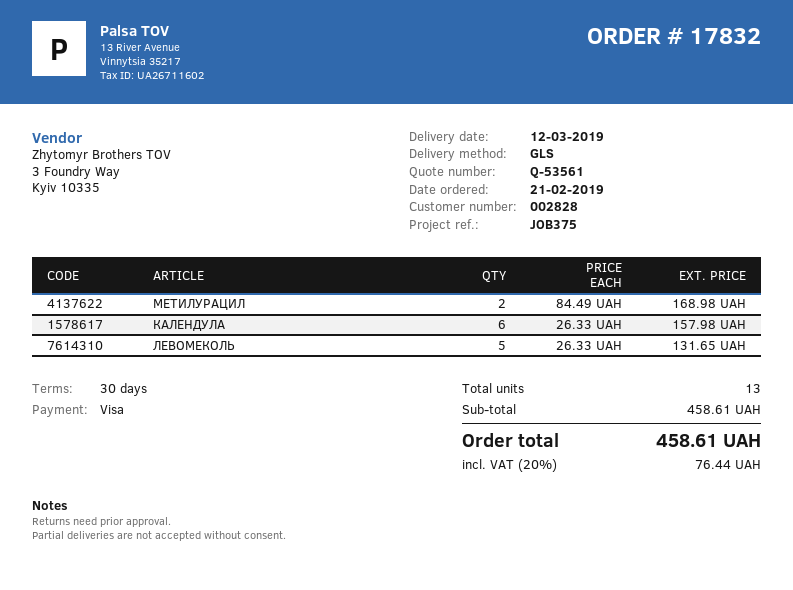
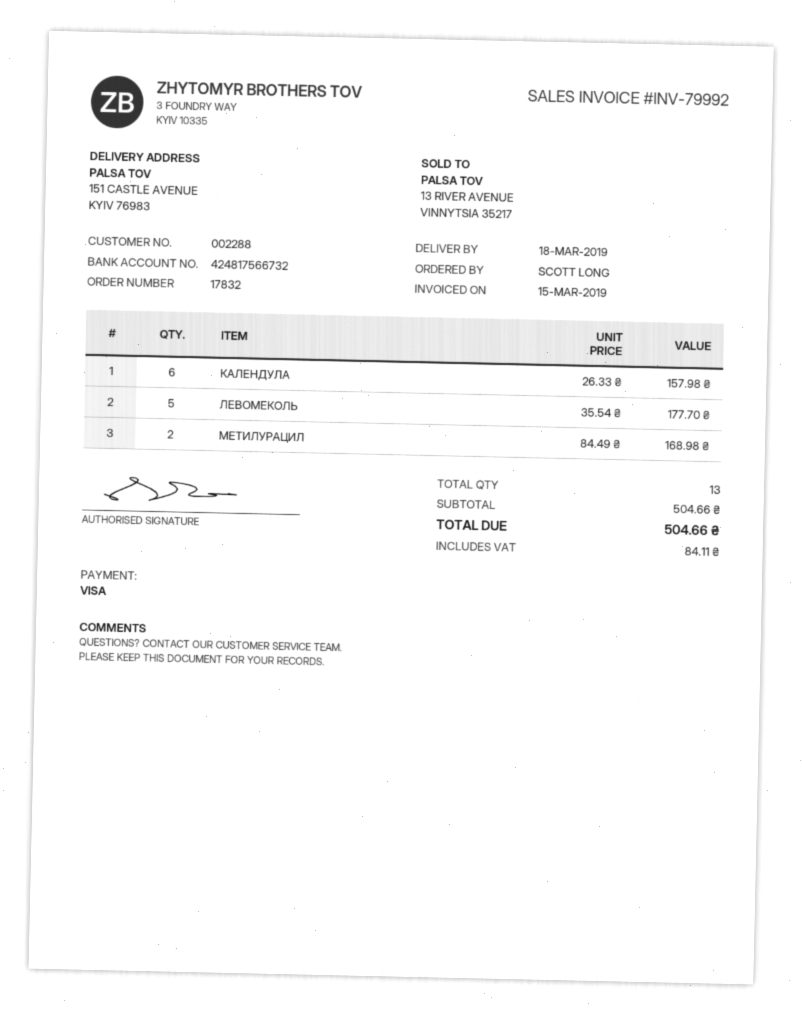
delivery date: 2019-03-12 -> 2019-03-18
customer number: 002828 -> 002288
ЛЕВОМЕКОЛЬ: 5 x 26.33 = 131.65 -> 5 x 35.54 = 177.70
subtotal: 458.61 -> 504.66
tax: 76.44 -> 84.11
total: 458.61 -> 504.66

